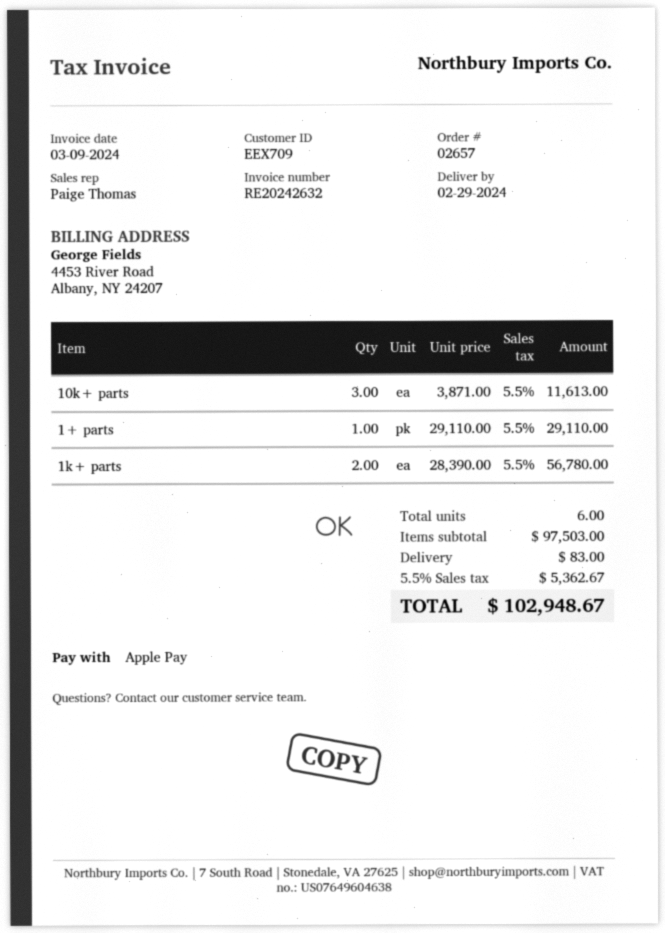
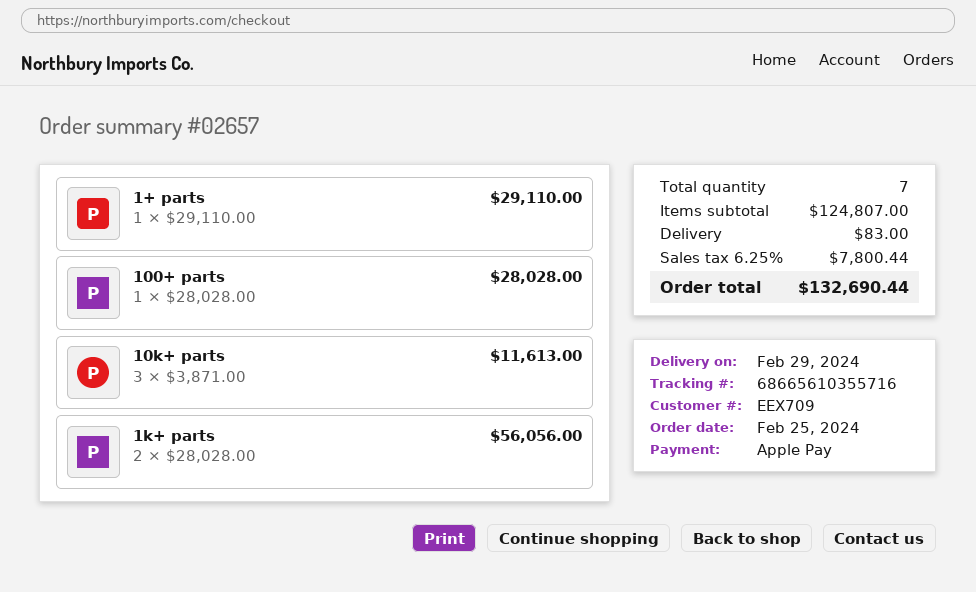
1k+ parts: 2 x 28390.00 = 56780.00 -> 2 x 28028.00 = 56056.00
100+ parts: none -> 1 x 28028.00 = 28028.00
total quantity: 6 -> 7
subtotal: 97503.00 -> 124807.00
tax: 5.5% = 5362.67 -> 6.25% = 7800.44
total: 102948.67 -> 132690.44

